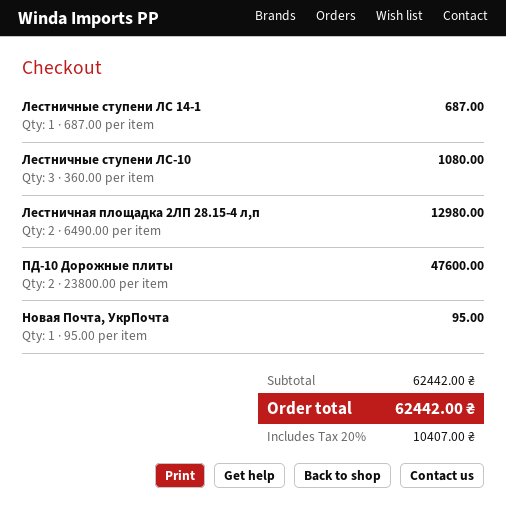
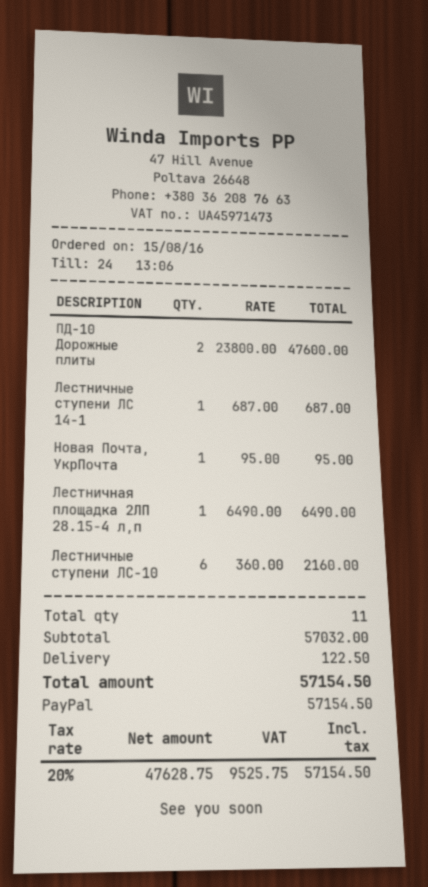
Лестничные ступени ЛС-10: 3 x 360.00 = 1080.00 -> 6 x 360.00 = 2160.00
Лестничная площадка 2ЛП 28.15-4 л,п: 2 x 6490.00 = 12980.00 -> 1 x 6490.00 = 6490.00
subtotal: 62442.00 -> 57032.00
shipping: none -> 122.50
tax: 20% = 10407.00 -> 20% = 9525.75
total: 62442.00 -> 57154.50

